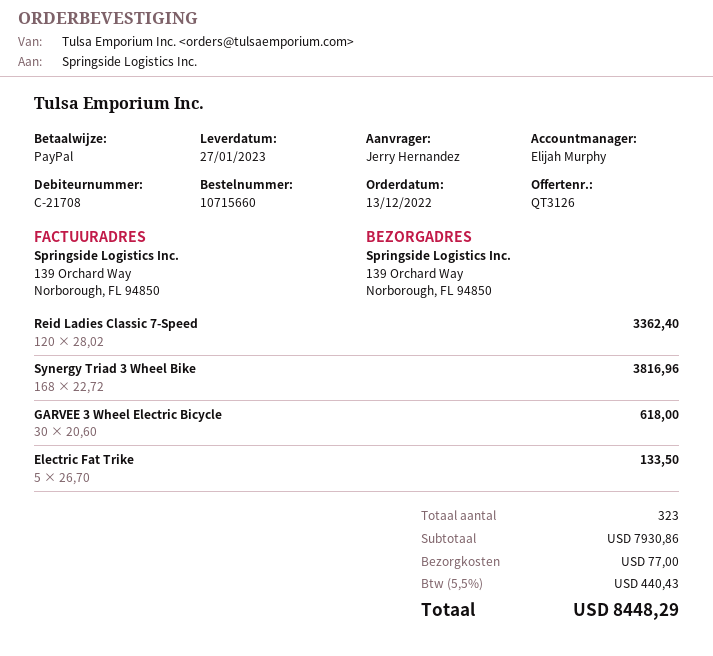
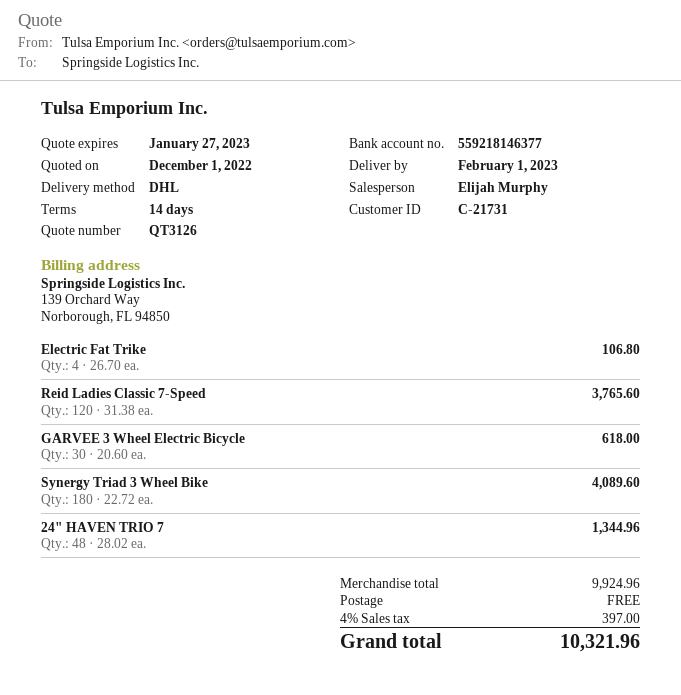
delivery date: 2023-01-27 -> 2023-02-01
customer number: C-21708 -> C-21731
Reid Ladies Classic 7-Speed: 120 x 28.02 = 3362.40 -> 120 x 31.38 = 3765.60
Synergy Triad 3 Wheel Bike: 168 x 22.72 = 3816.96 -> 180 x 22.72 = 4089.60
Electric Fat Trike: 5 x 26.70 = 133.50 -> 4 x 26.70 = 106.80
24" HAVEN TRIO 7: none -> 48 x 28.02 = 1344.96
subtotal: 7930.86 -> 9924.96
shipping: 77.00 -> 0.00
tax: 5.5% = 440.43 -> 4% = 397.00
total: 8448.29 -> 10321.96

